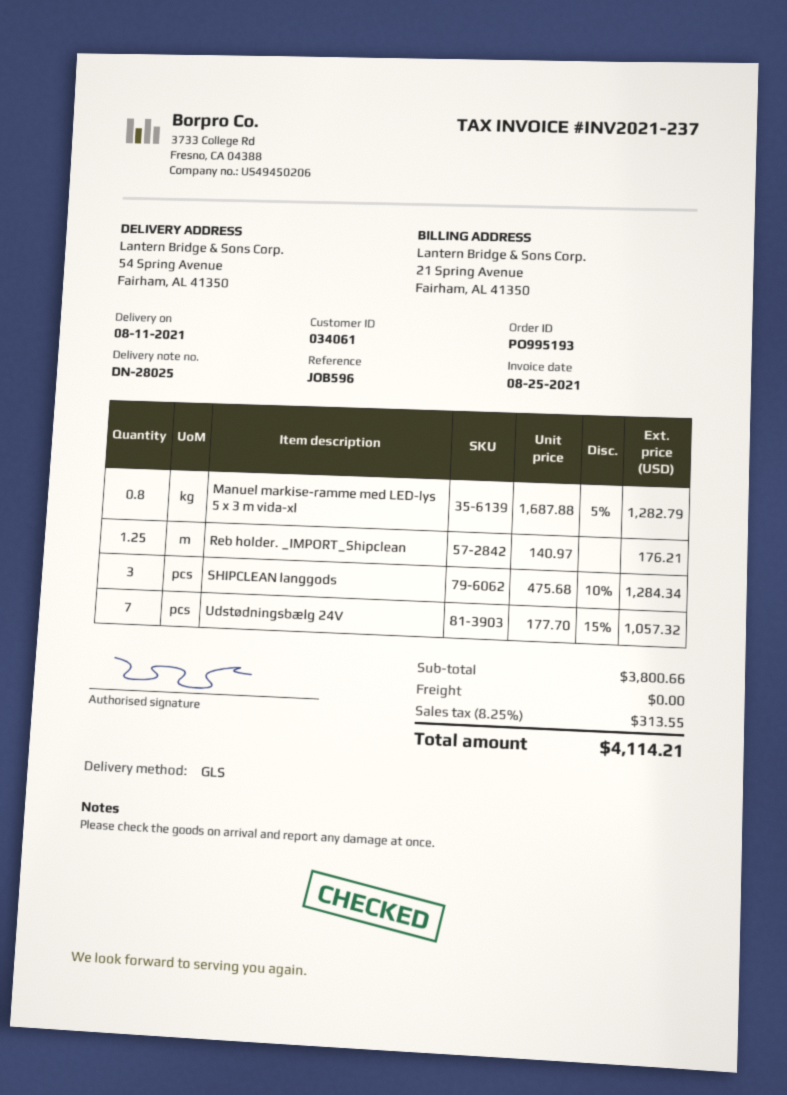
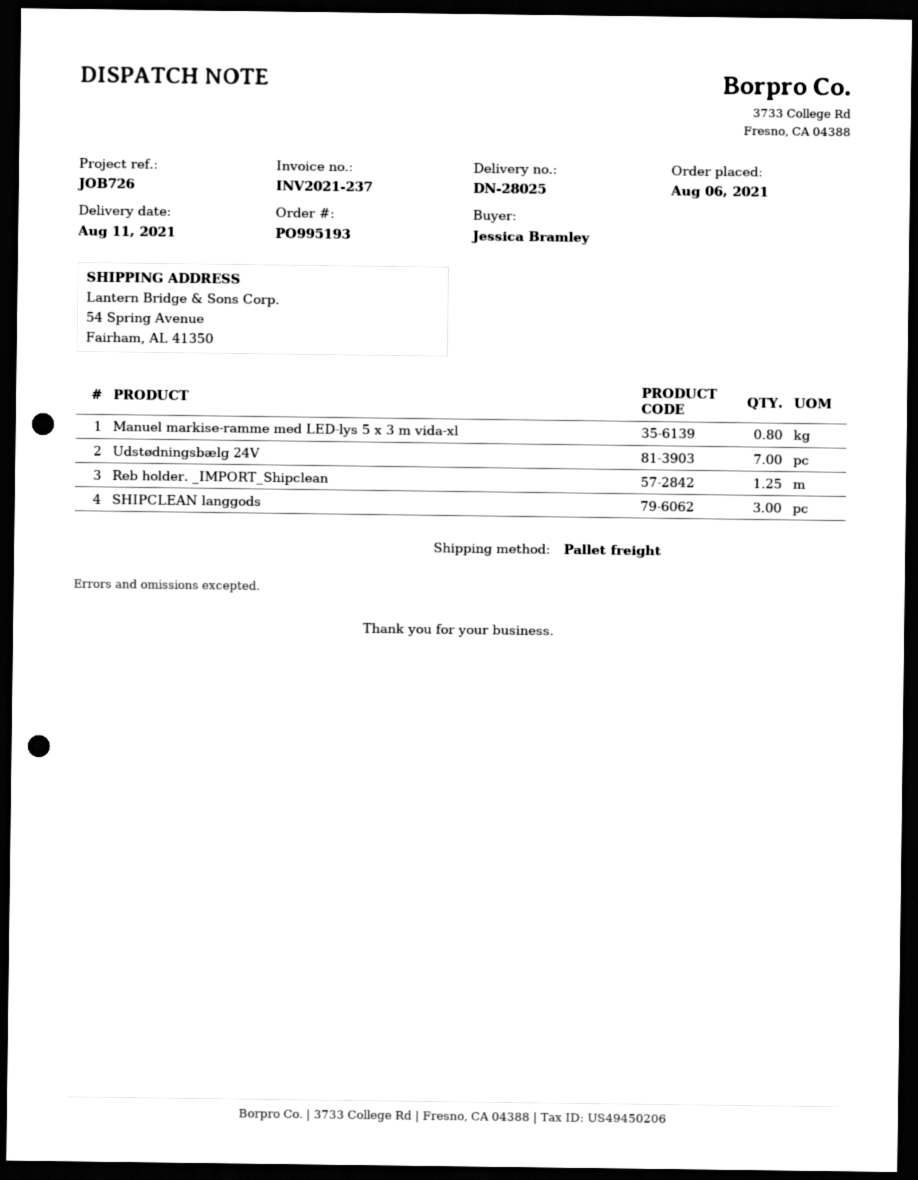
reference: JOB596 -> JOB726
shipping method: GLS -> pallet freight

